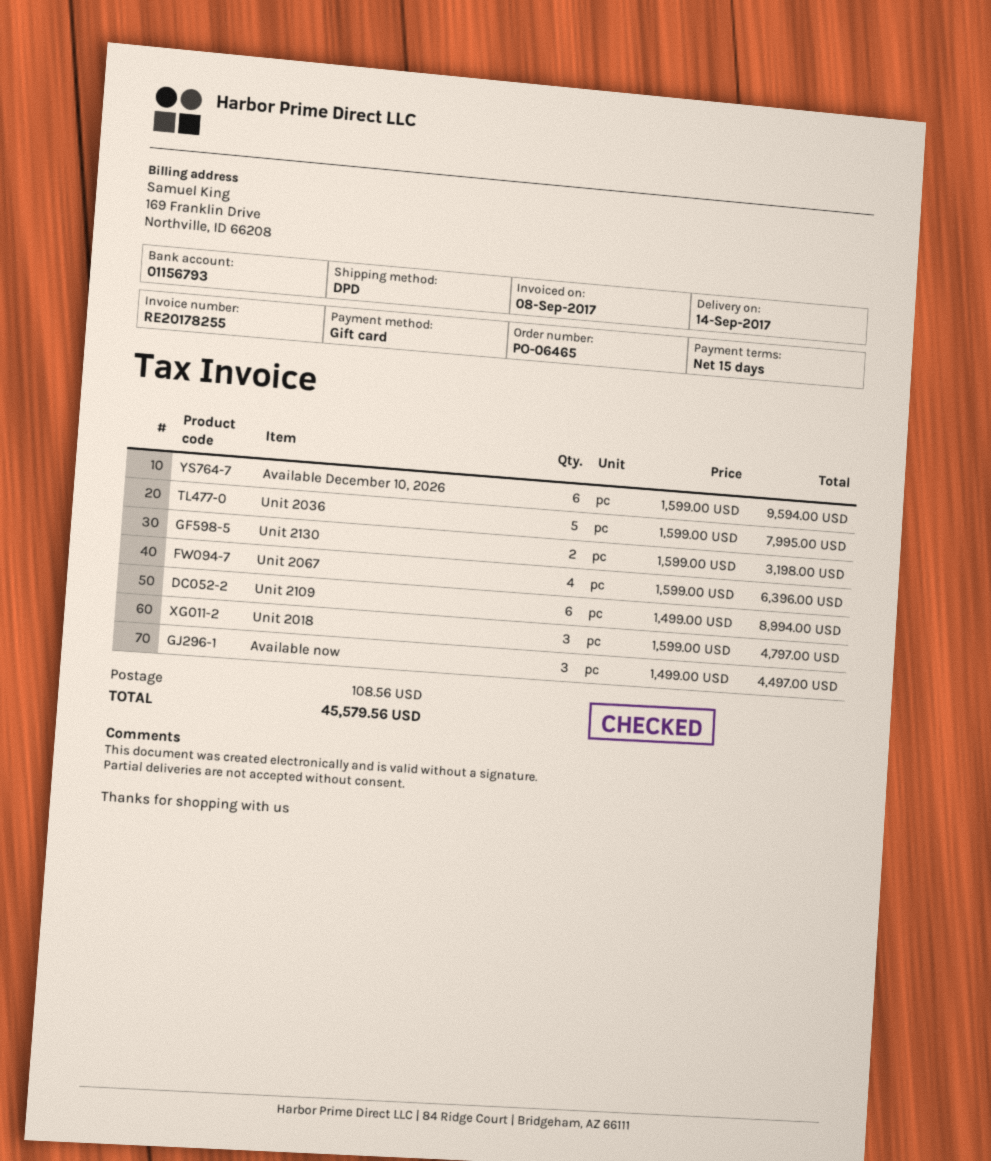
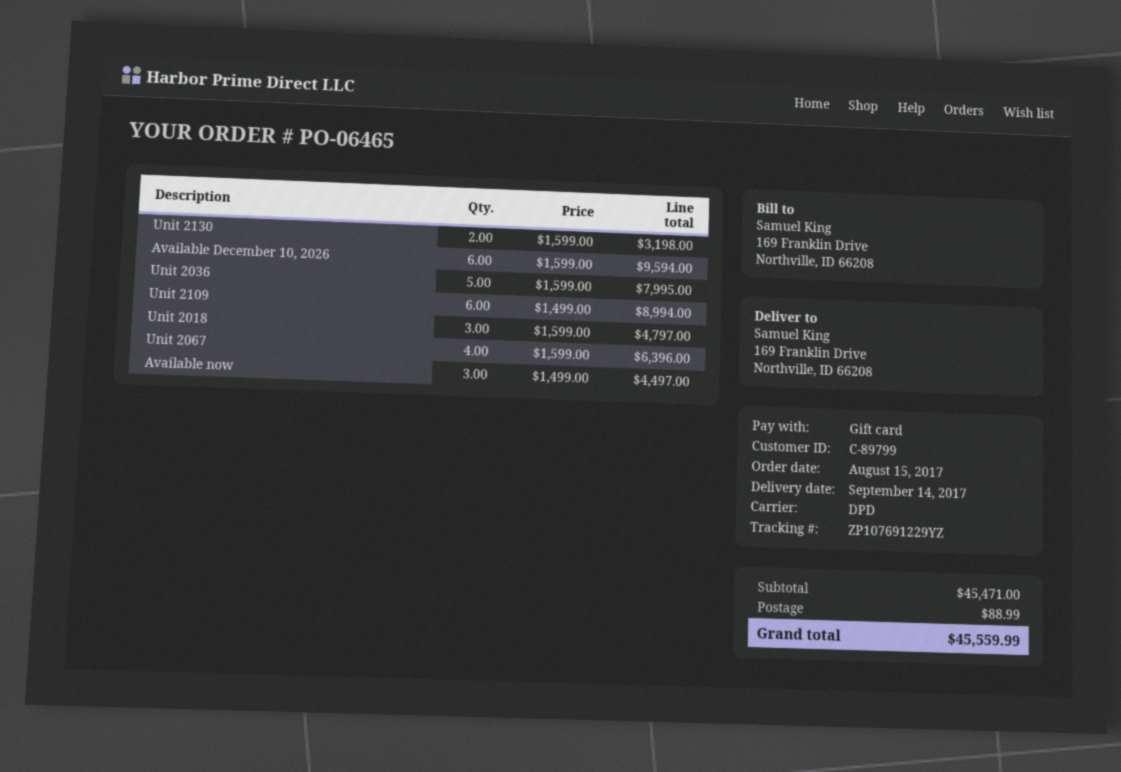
shipping: 108.56 -> 88.99
total: 45579.56 -> 45559.99

